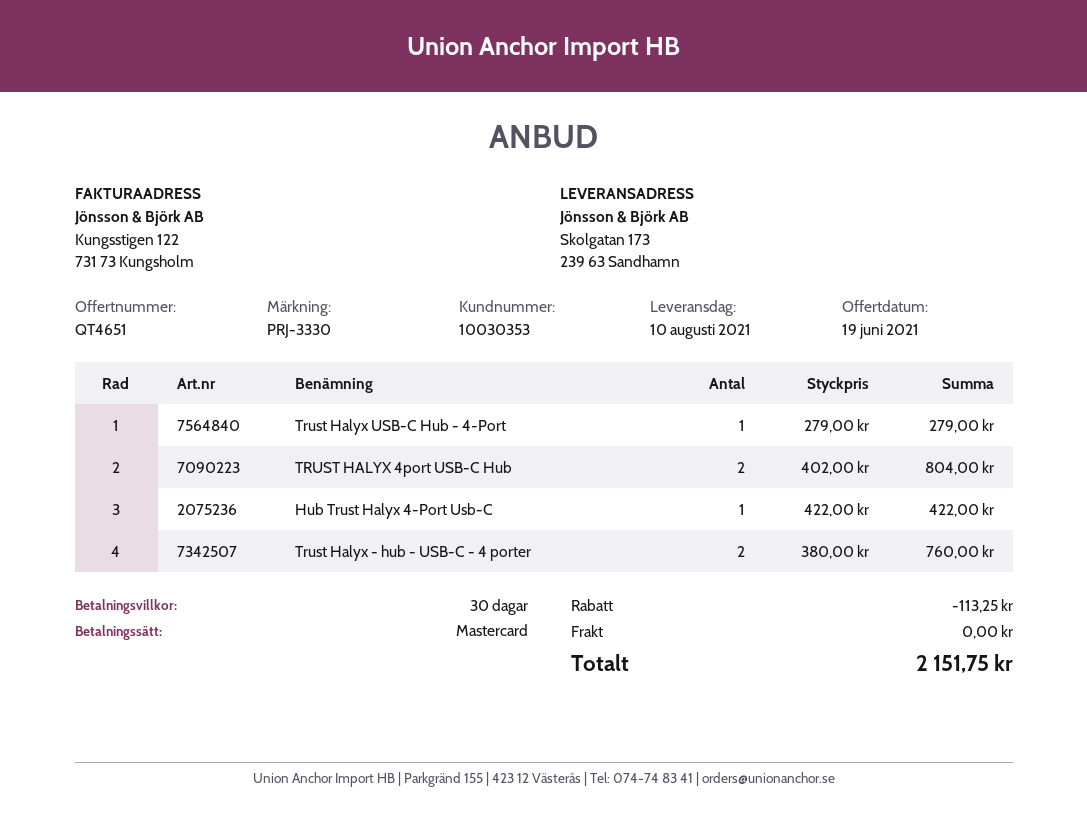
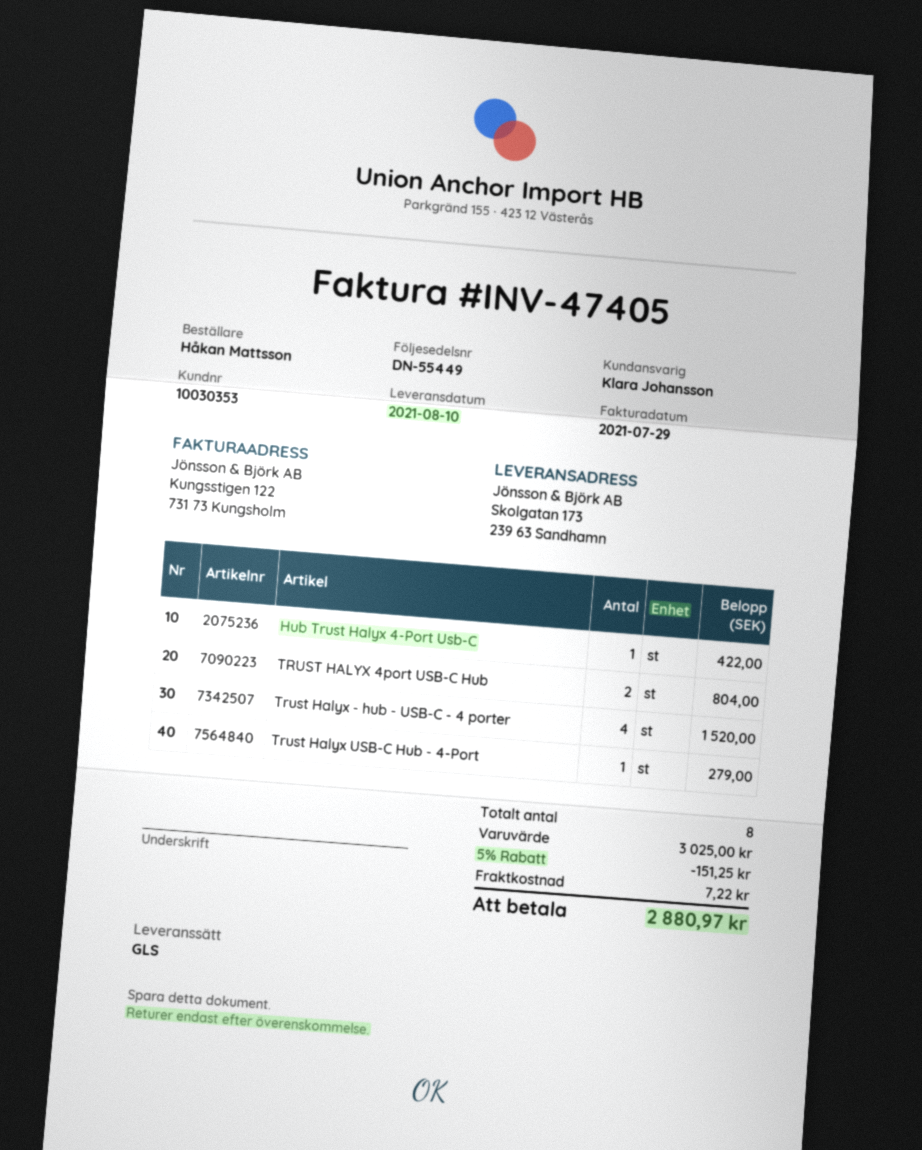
Trust Halyx - hub - USB-C - 4 porter: 2 for 760.00 -> 4 for 1520.00
discount: 113.25 -> 151.25
shipping: 0.00 -> 7.22
total: 2151.75 -> 2880.97

